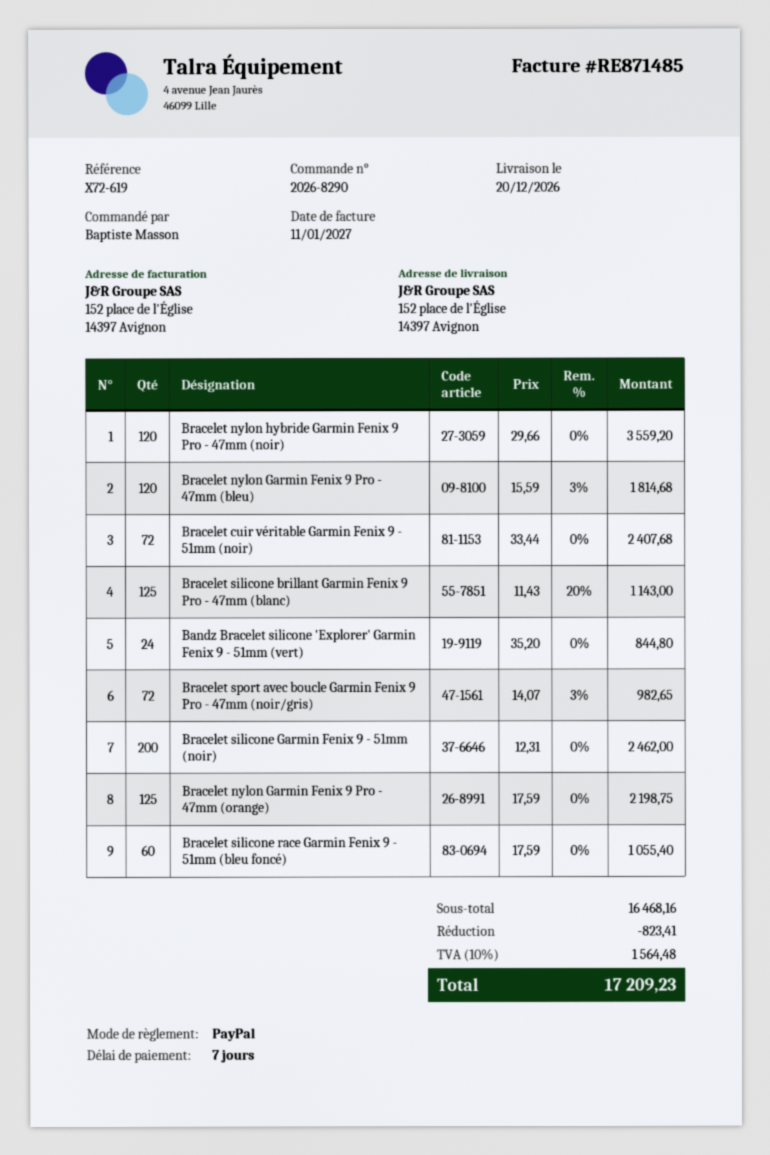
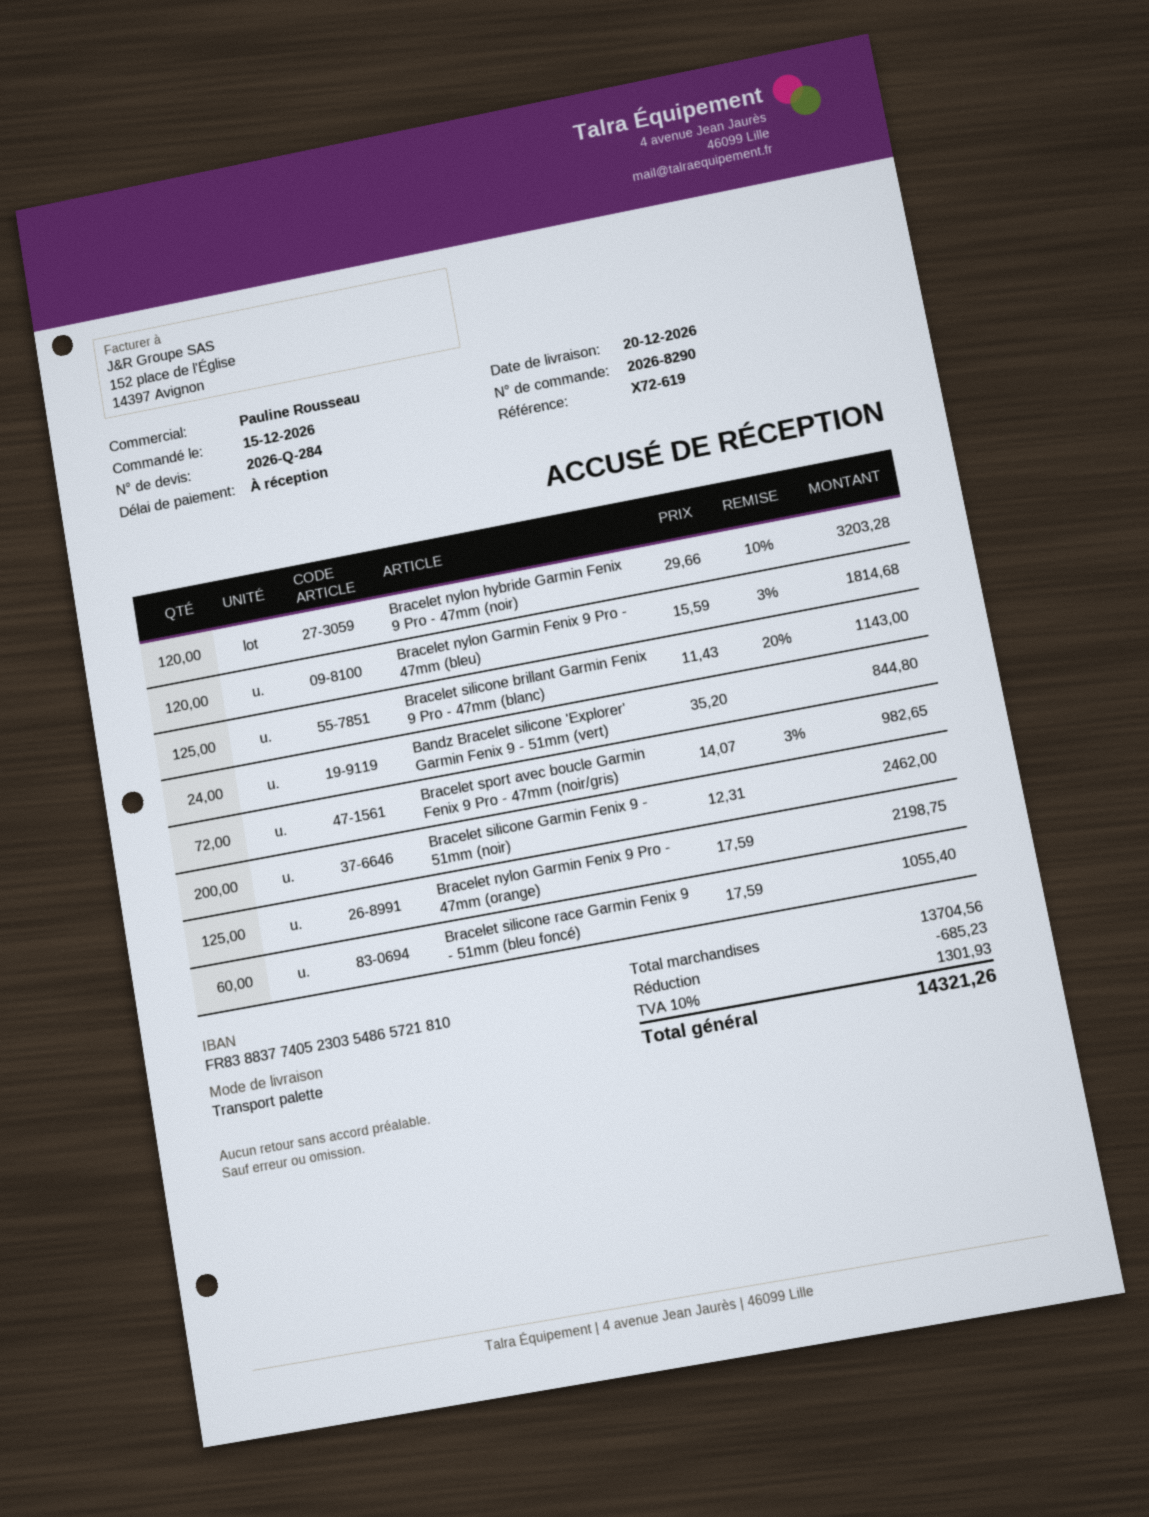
payment terms: 7 days -> on receipt
Bracelet nylon hybride Garmin Fenix 9 Pro - 47mm (noir): 120 x 29.66 = 3559.20 -> 120 x 29.66 - 10% = 3203.28
Bracelet cuir véritable Garmin Fenix 9 - 51mm (noir): 72 x 33.44 = 2407.68 -> none
subtotal: 16468.16 -> 13704.56
discount: 823.41 -> 685.23
tax: 10% = 1564.48 -> 10% = 1301.93
total: 17209.23 -> 14321.26

